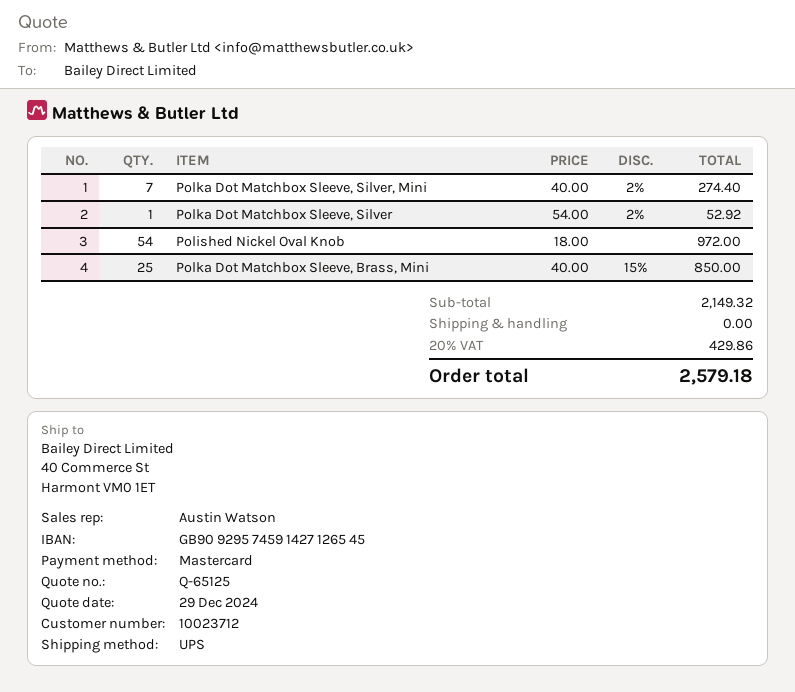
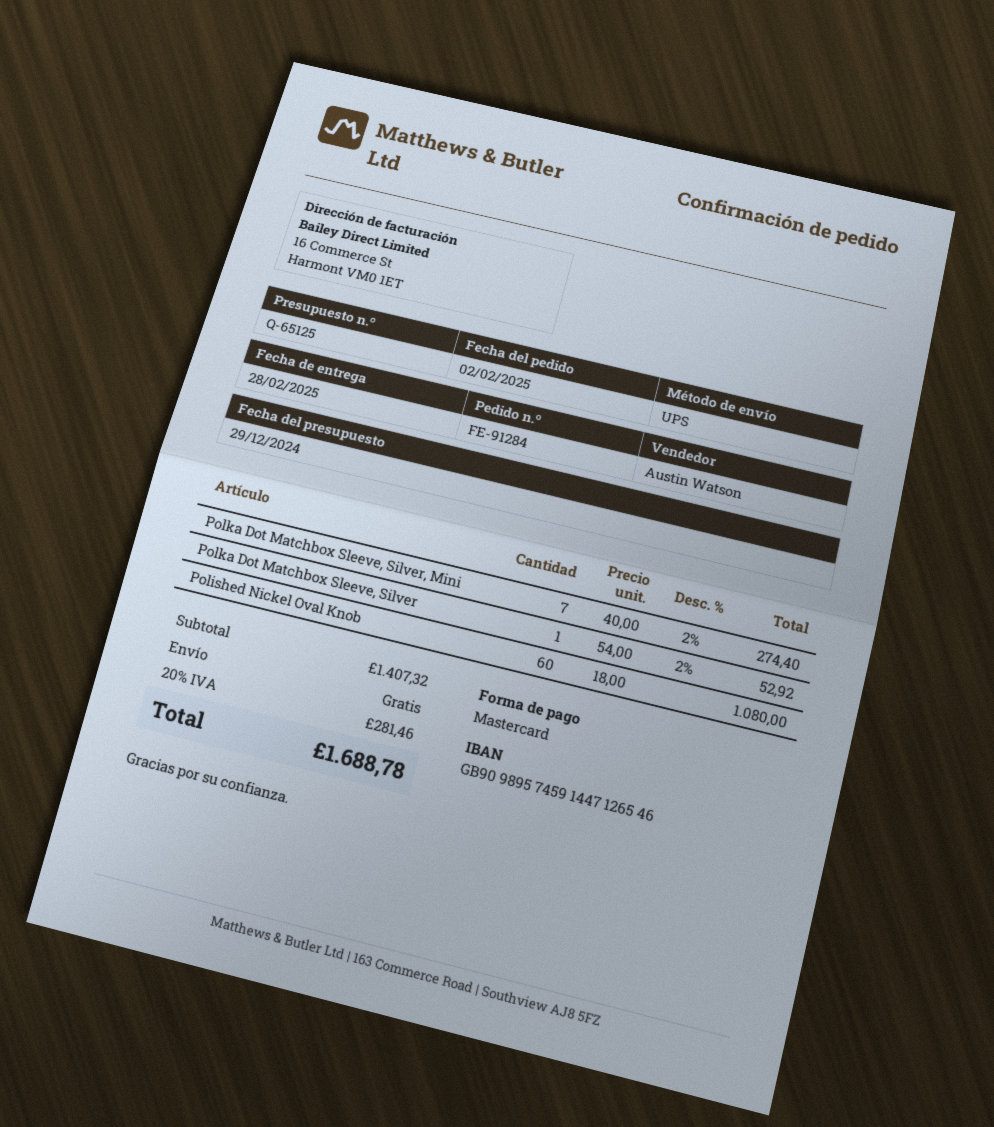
bank account: GB90929574591427126545 -> GB90989574591447126546
Polished Nickel Oval Knob: 54 x 18.00 = 972.00 -> 60 x 18.00 = 1080.00
Polka Dot Matchbox Sleeve, Brass, Mini: 25 x 40.00 - 15% = 850.00 -> none
subtotal: 2149.32 -> 1407.32
tax: 20% = 429.86 -> 20% = 281.46
total: 2579.18 -> 1688.78

